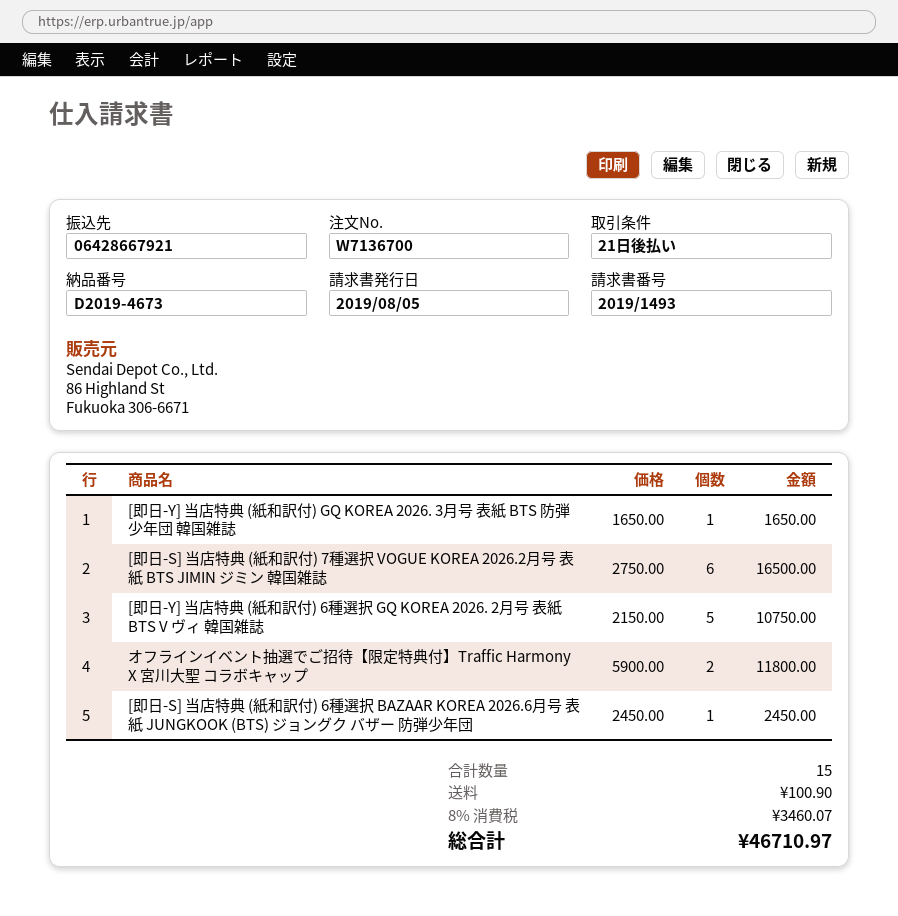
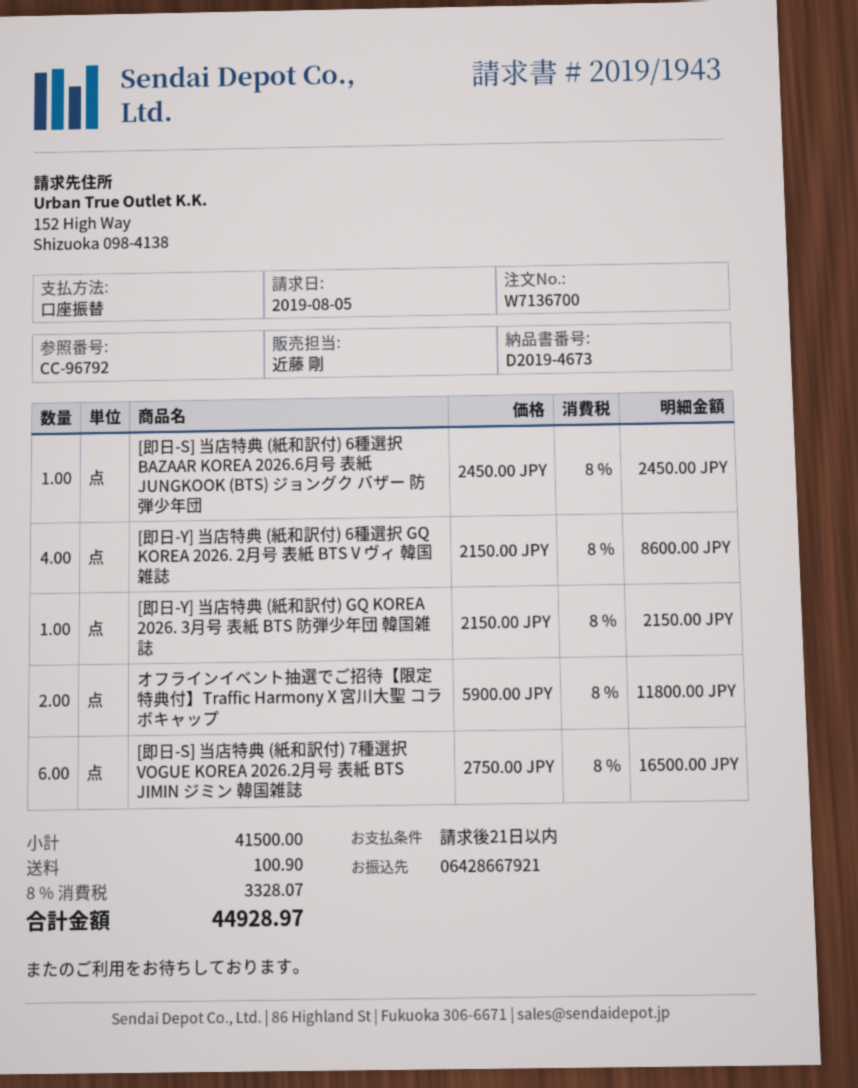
invoice number: 2019/1493 -> 2019/1943
[即日-Y] 当店特典 (紙和訳付) GQ KOREA 2026. 3月号 表紙 BTS 防弾少年団 韓国雑誌: 1 x 1650.00 = 1650.00 -> 1 x 2150.00 = 2150.00
[即日-Y] 当店特典 (紙和訳付) 6種選択 GQ KOREA 2026. 2月号 表紙 BTS V ヴィ 韓国雑誌: 5 x 2150.00 = 10750.00 -> 4 x 2150.00 = 8600.00
tax: 8% = 3460.07 -> 8% = 3328.07
total: 46710.97 -> 44928.97

